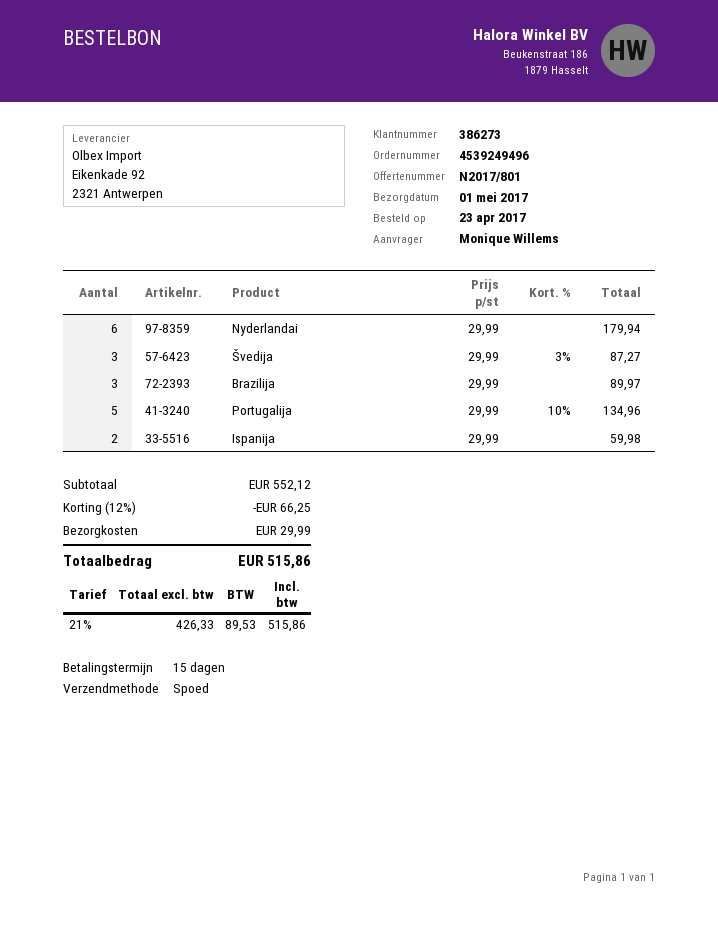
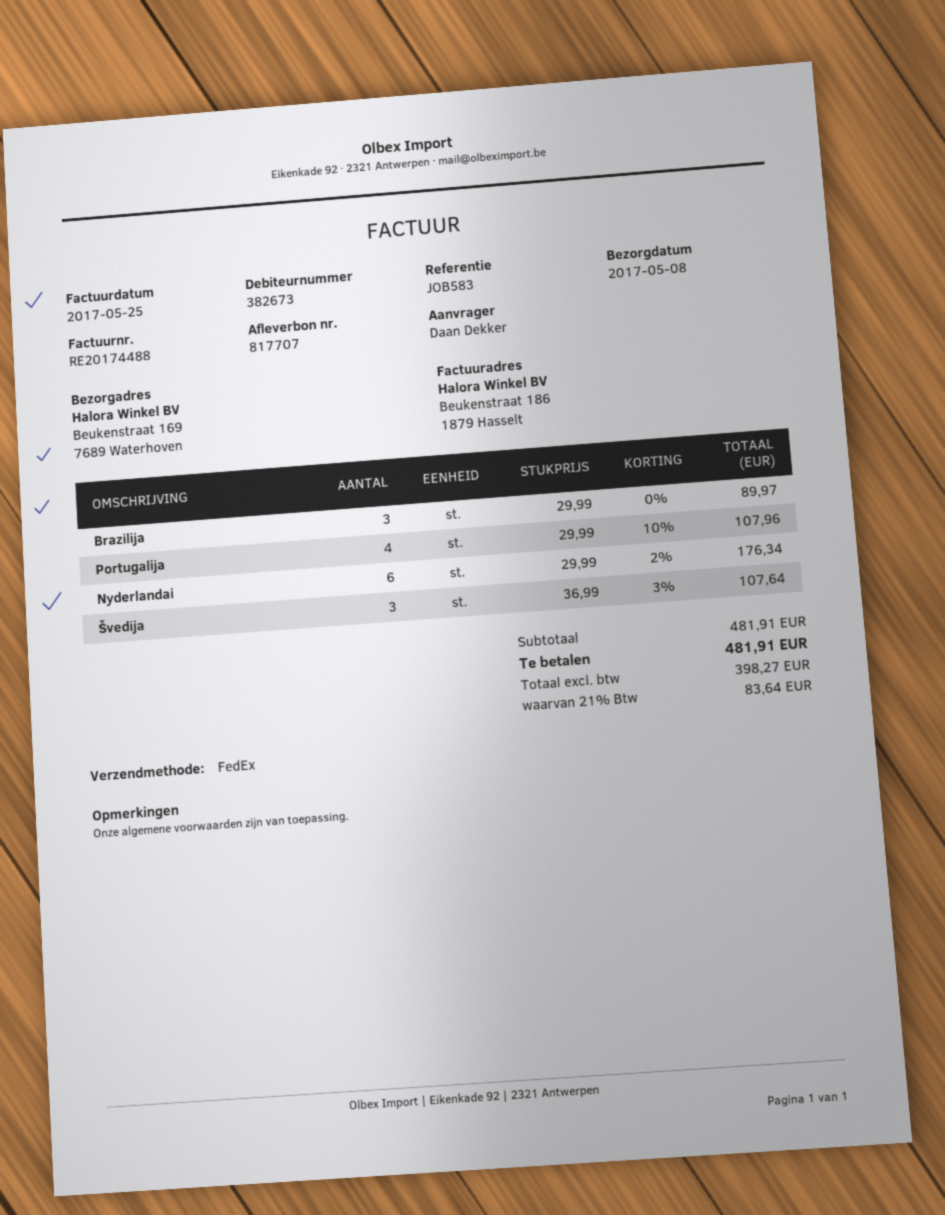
delivery date: 2017-05-01 -> 2017-05-08
customer number: 386273 -> 382673
ordered by: Monique Willems -> Daan Dekker
shipping method: express -> FedEx
Nyderlandai: 6 x 29.99 = 179.94 -> 6 x 29.99 - 2% = 176.34
Švedija: 3 x 29.99 - 3% = 87.27 -> 3 x 36.99 - 3% = 107.64
Portugalija: 5 x 29.99 - 10% = 134.96 -> 4 x 29.99 - 10% = 107.96
Ispanija: 2 x 29.99 = 59.98 -> none
subtotal: 552.12 -> 481.91
discount: 12% = 66.25 -> none
shipping: 29.99 -> none
net: 426.33 -> 398.27
tax: 21% = 89.53 -> 21% = 83.64
total: 515.86 -> 481.91

